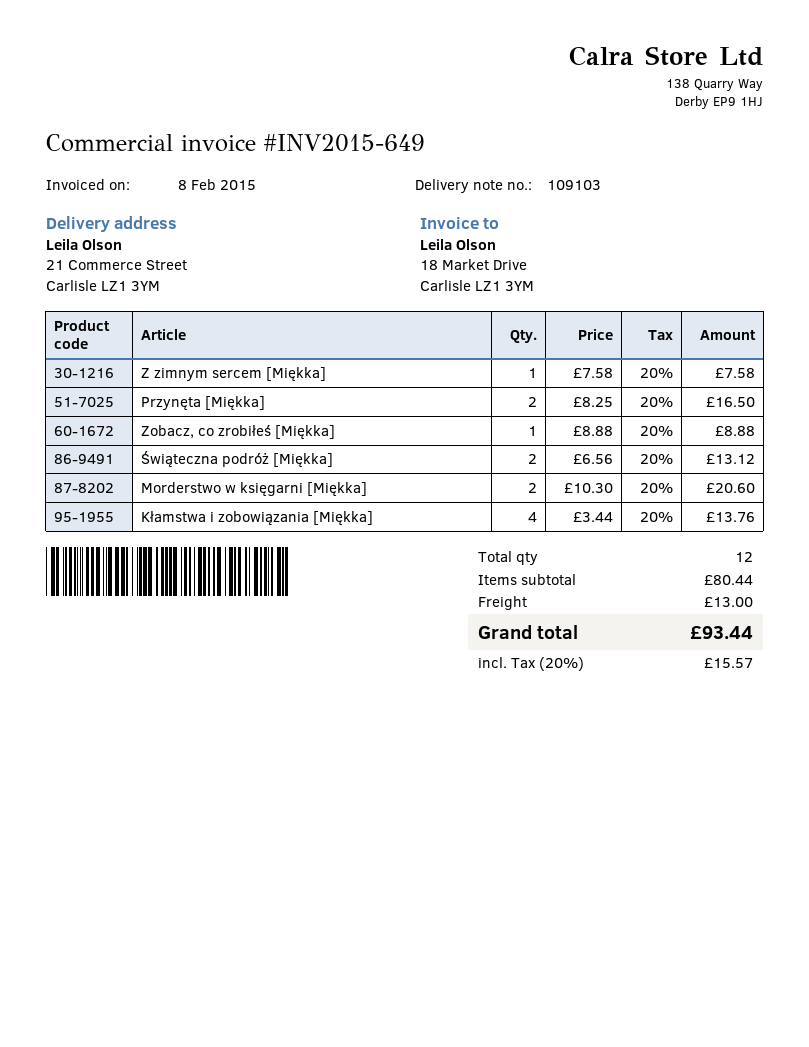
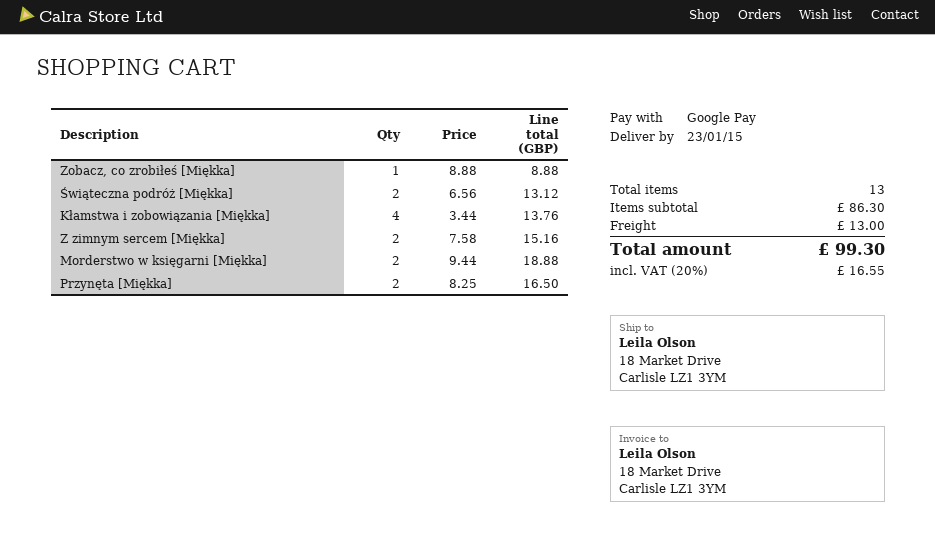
ship to: 21 Commerce Street, Carlisle LZ1 3YM -> 18 Market Drive, Carlisle LZ1 3YM
Z zimnym sercem [Miękka]: 1 x 7.58 = 7.58 -> 2 x 7.58 = 15.16
Morderstwo w księgarni [Miękka]: 2 x 10.30 = 20.60 -> 2 x 9.44 = 18.88
total quantity: 12 -> 13
subtotal: 80.44 -> 86.30
tax: 20% = 15.57 -> 20% = 16.55
total: 93.44 -> 99.30

